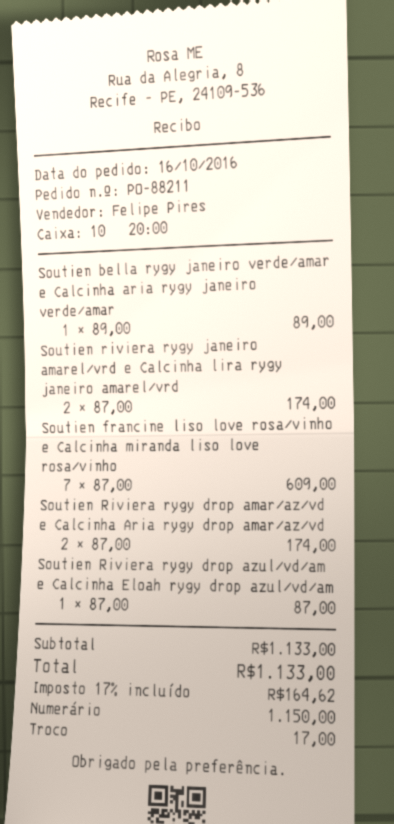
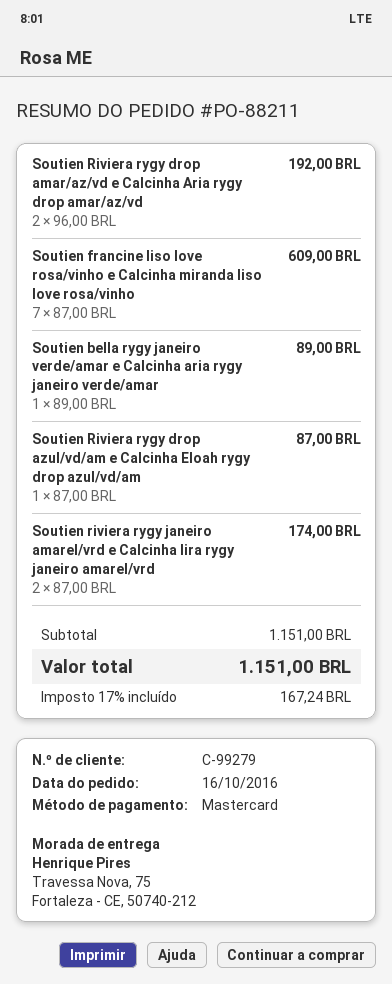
payment method: cash -> Mastercard
Soutien Riviera rygy drop amar/az/vd e Calcinha Aria rygy drop amar/az/vd: 2 x 87.00 = 174.00 -> 2 x 96.00 = 192.00
subtotal: 1133.00 -> 1151.00
tax: 17% = 164.62 -> 17% = 167.24
total: 1133.00 -> 1151.00

